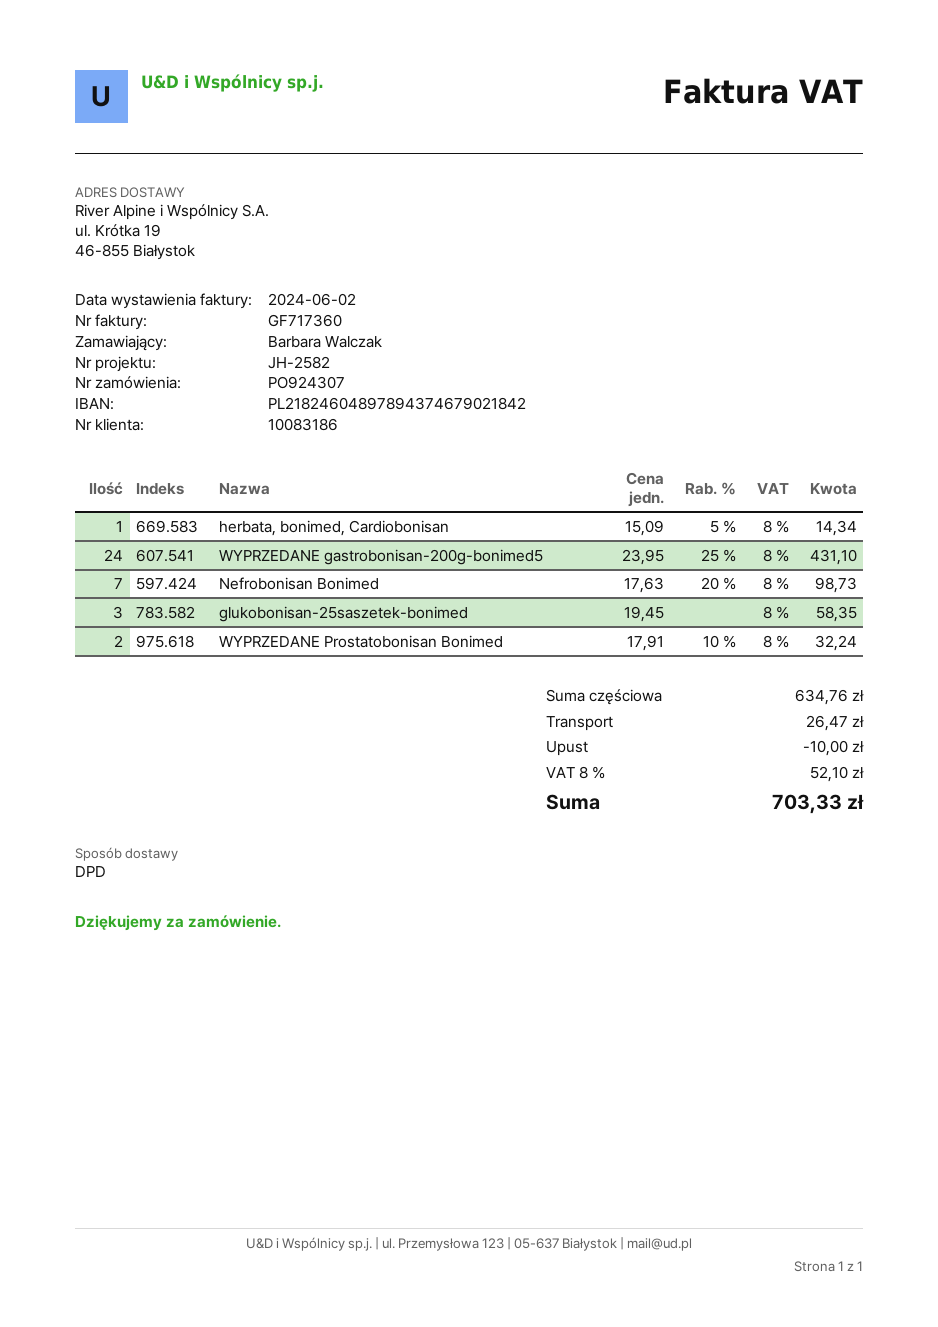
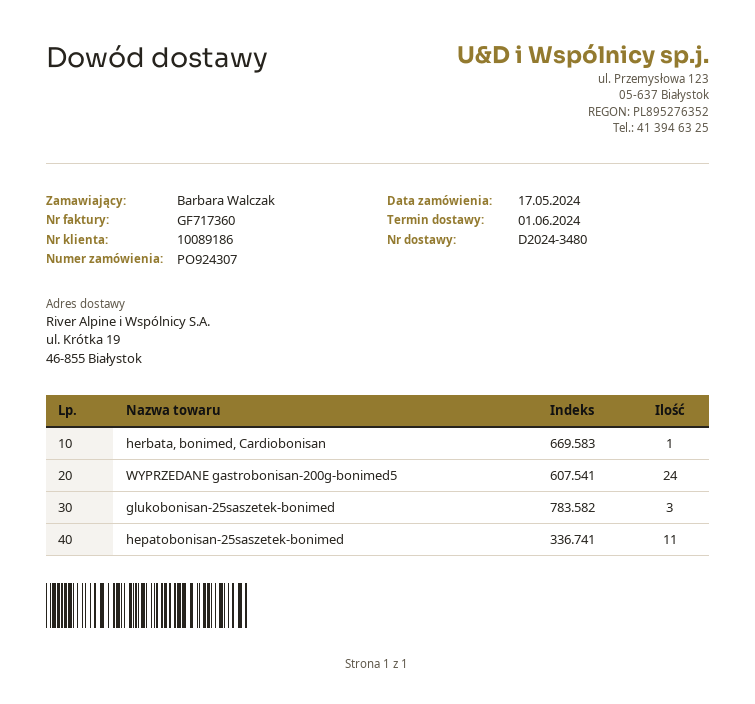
customer number: 10083186 -> 10089186
Nefrobonisan Bonimed: 7 -> none
WYPRZEDANE Prostatobonisan Bonimed: 2 -> none
hepatobonisan-25saszetek-bonimed: none -> 11

